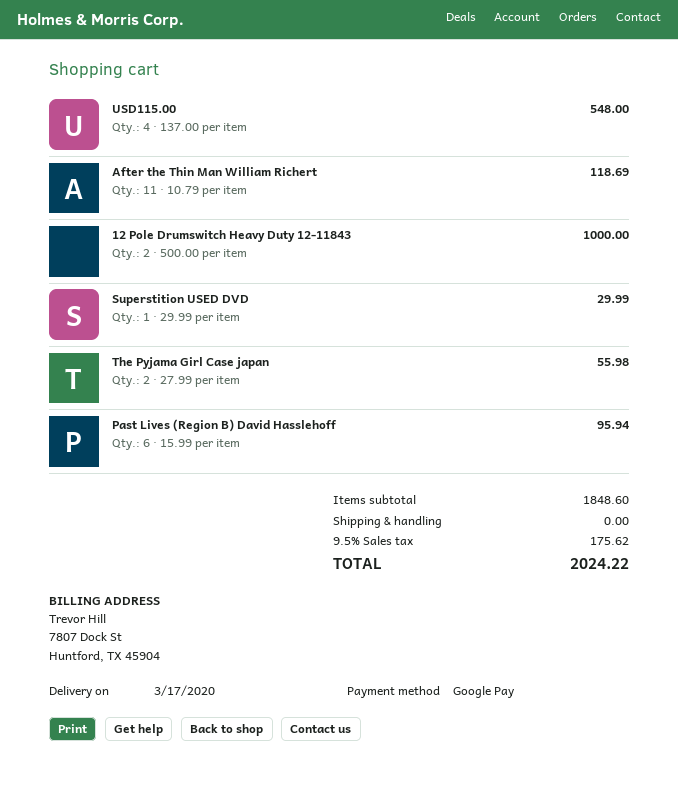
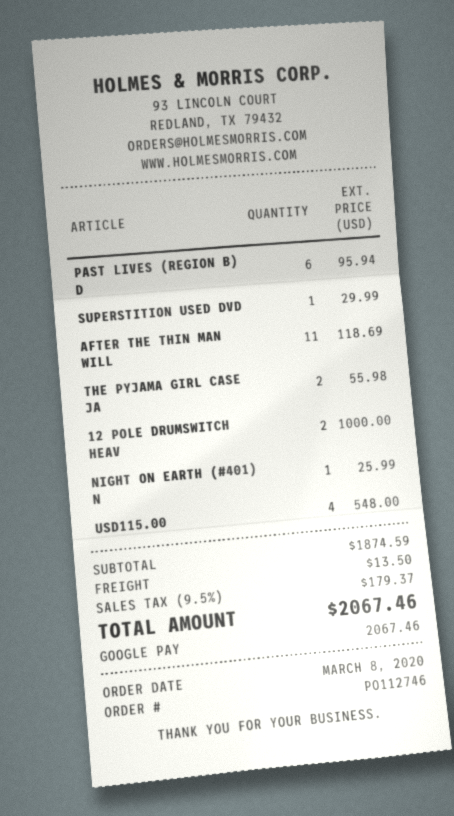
NIGHT ON EARTH (#401) N: none -> 1 for 25.99
subtotal: 1848.60 -> 1874.59
shipping: 0.00 -> 13.50
tax: 9.5% = 175.62 -> 9.5% = 179.37
total: 2024.22 -> 2067.46

